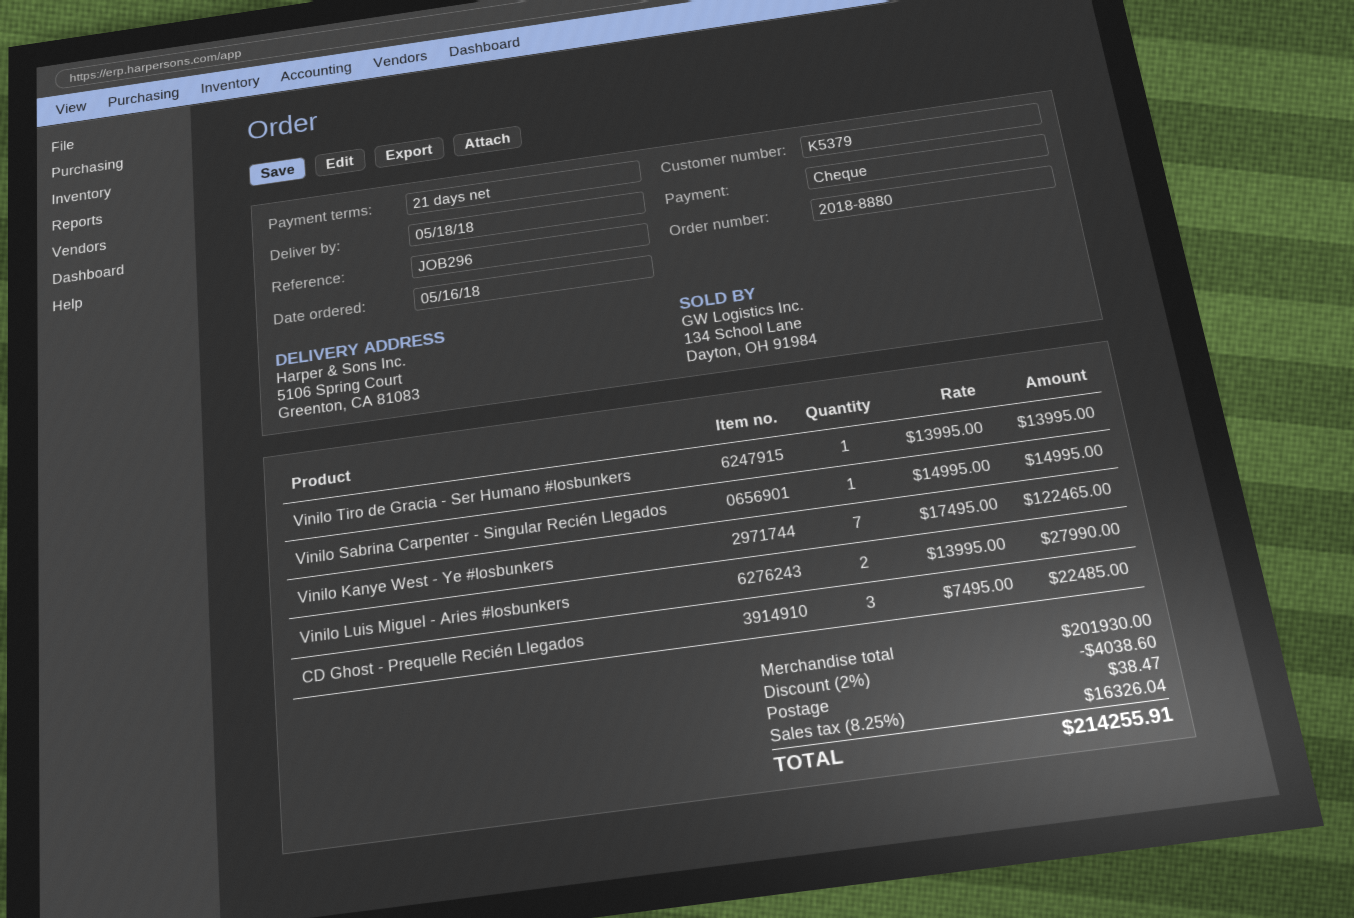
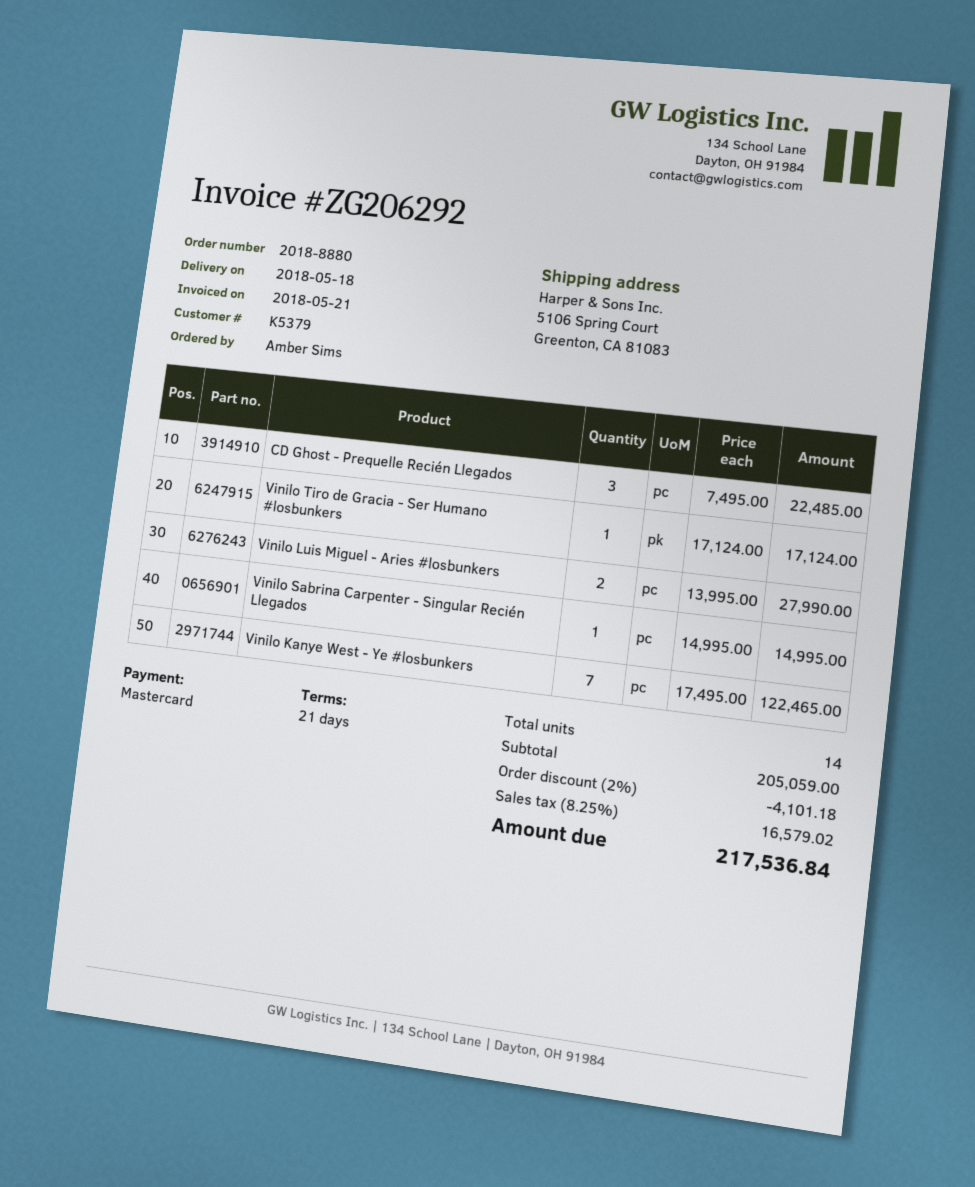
payment method: cheque -> Mastercard
Vinilo Tiro de Gracia - Ser Humano #losbunkers: 1 x 13995.00 = 13995.00 -> 1 x 17124.00 = 17124.00
subtotal: 201930.00 -> 205059.00
discount: 2% = 4038.60 -> 2% = 4101.18
shipping: 38.47 -> none
tax: 8.25% = 16326.04 -> 8.25% = 16579.02
total: 214255.91 -> 217536.84

